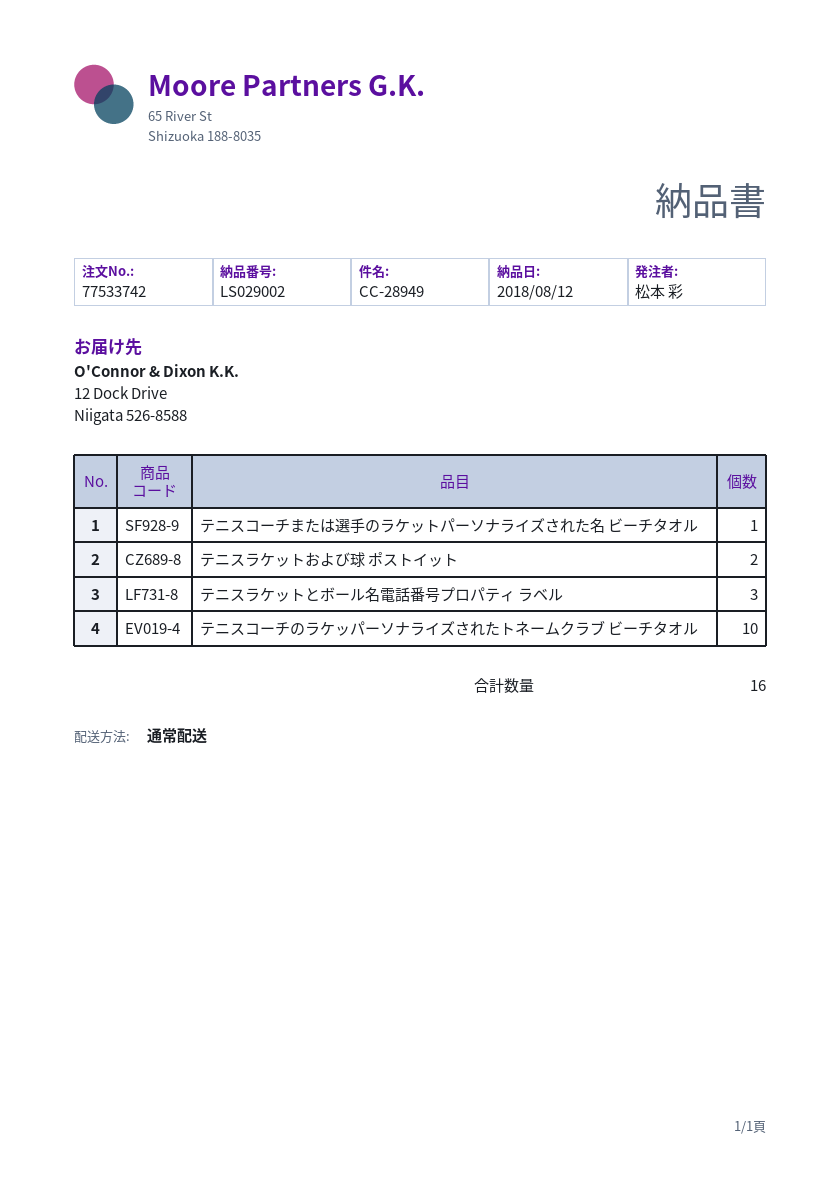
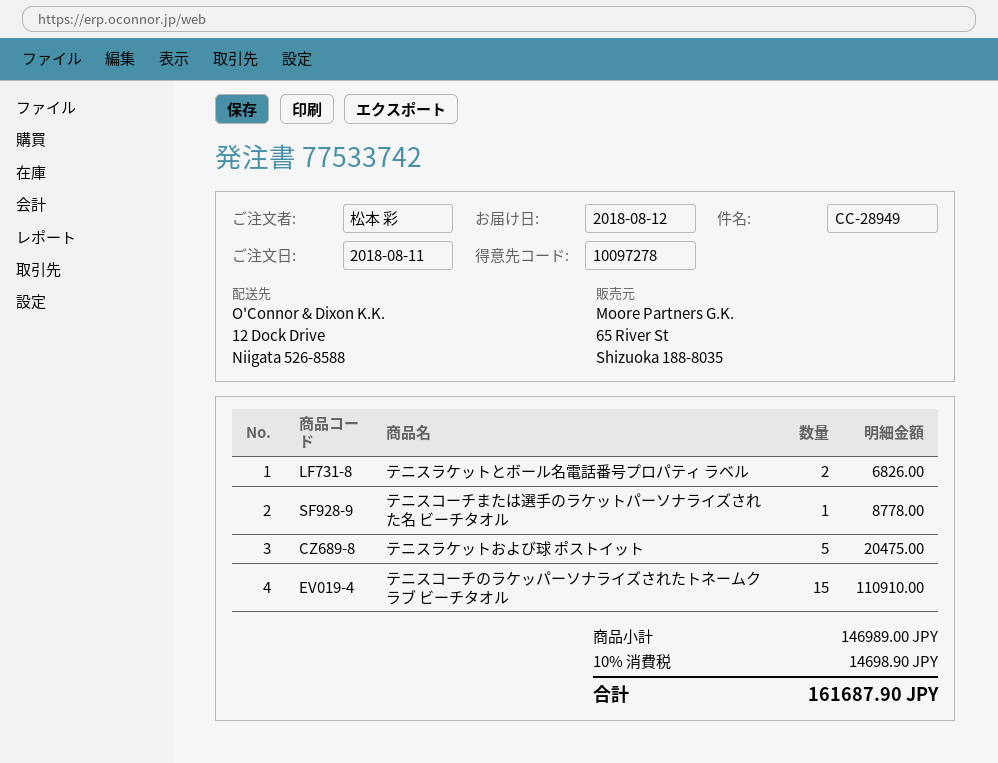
テニスラケットおよび球 ポストイット: 2 -> 5
テニスラケットとボール名電話番号プロパティ ラベル: 3 -> 2
テニスコーチのラケッパーソナライズされたトネームクラブ ビーチタオル: 10 -> 15

